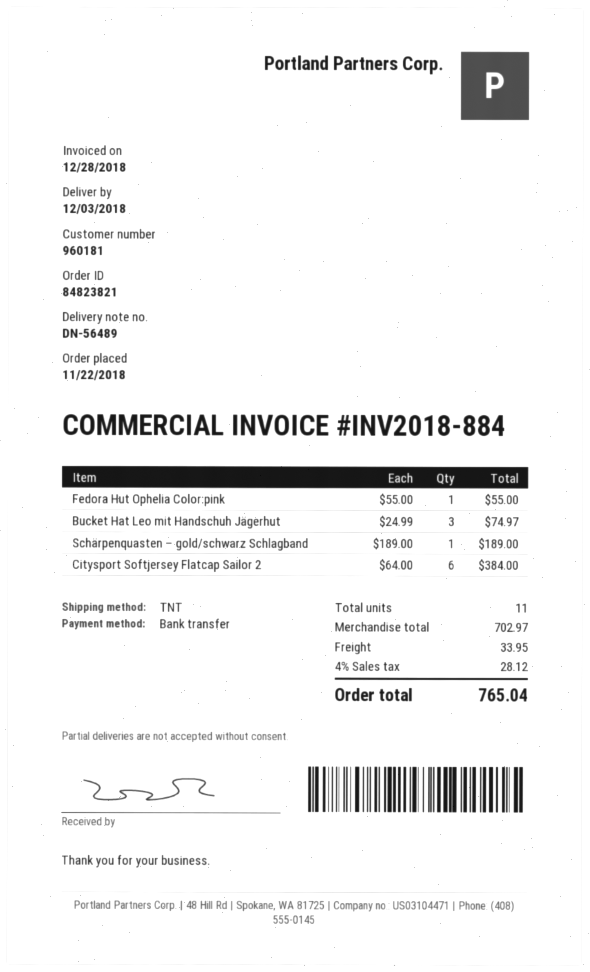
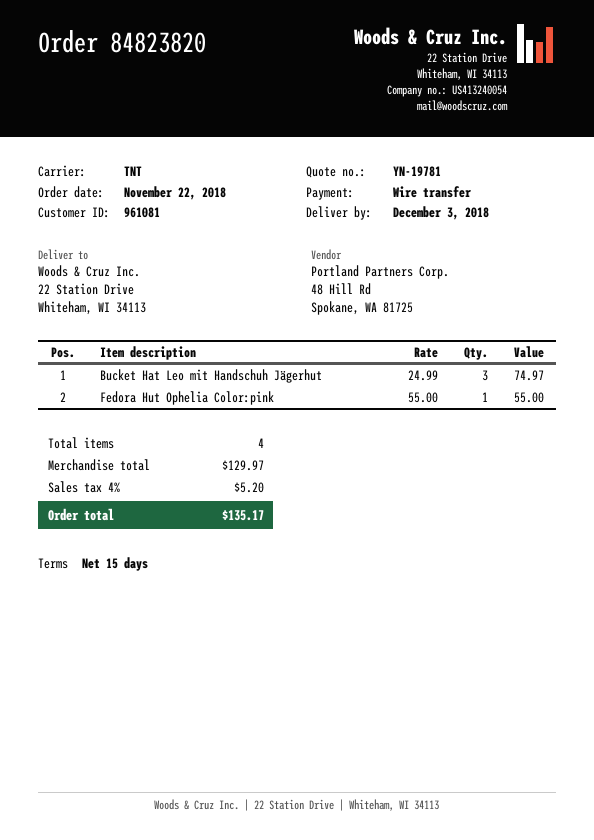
order number: 84823821 -> 84823820
customer number: 960181 -> 961081
Schärpenquasten – gold/schwarz Schlagband: 1 x 189.00 = 189.00 -> none
Citysport Softjersey Flatcap Sailor 2: 6 x 64.00 = 384.00 -> none
total quantity: 11 -> 4
subtotal: 702.97 -> 129.97
shipping: 33.95 -> none
tax: 4% = 28.12 -> 4% = 5.20
total: 765.04 -> 135.17

